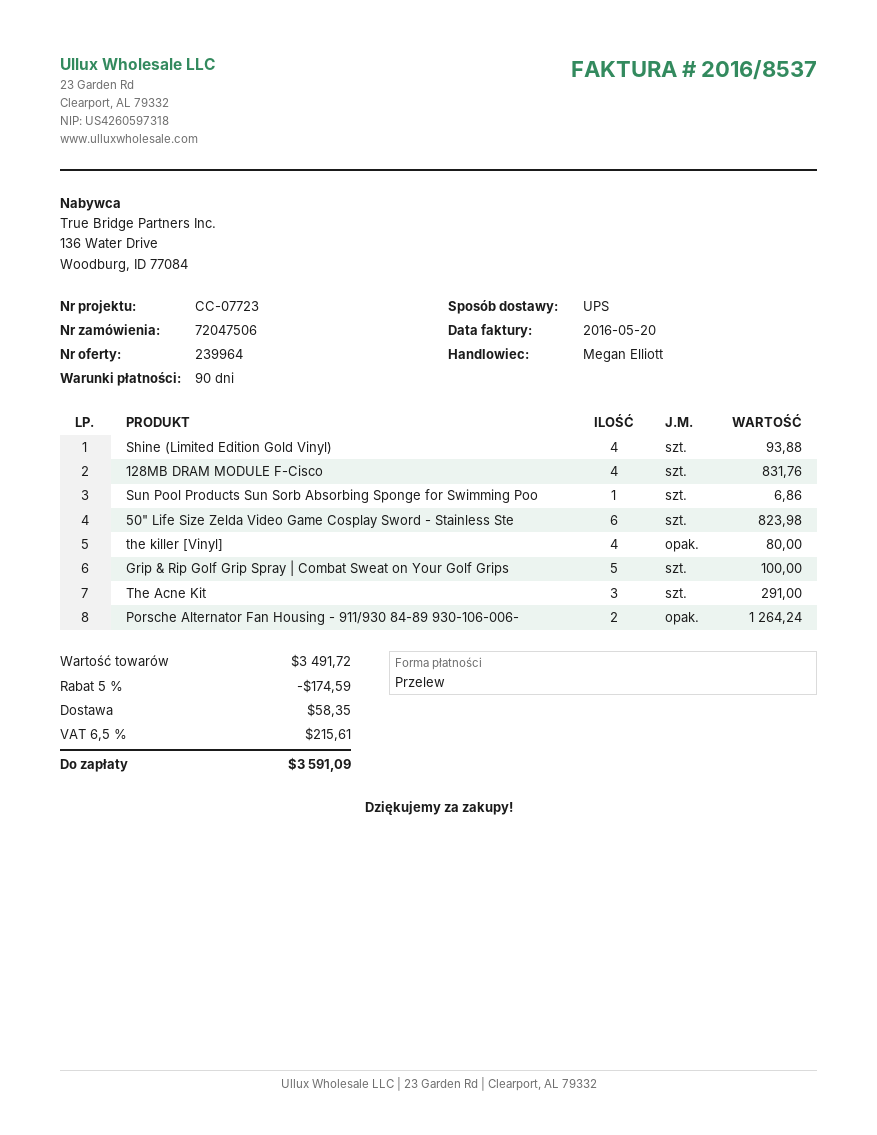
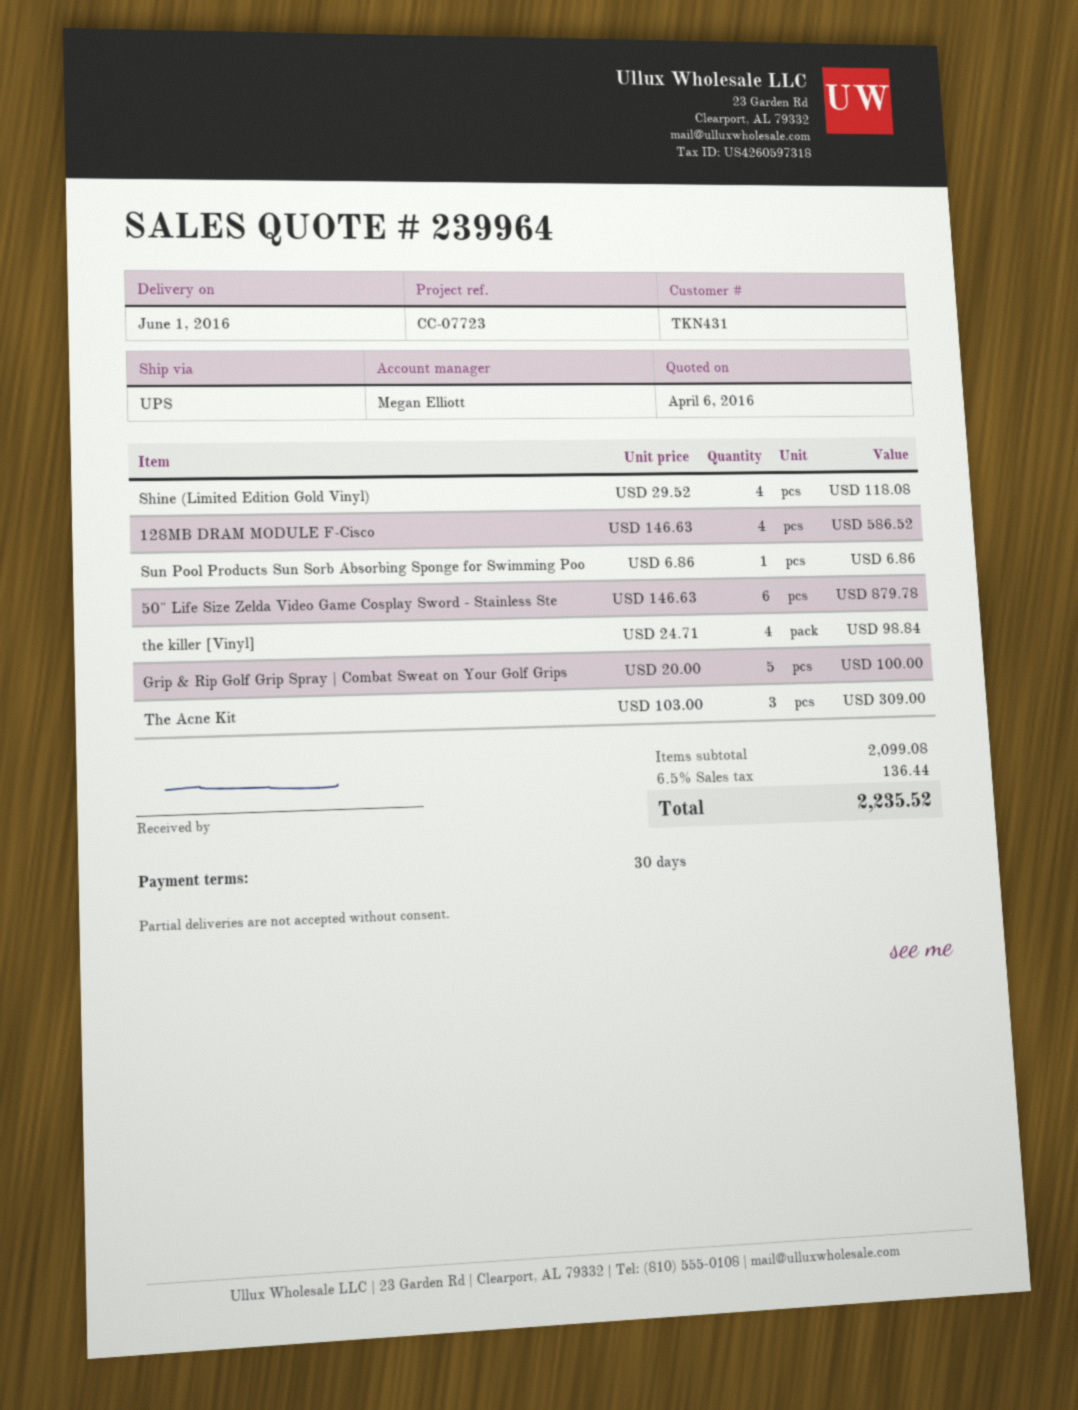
payment terms: 90 days -> 30 days
Shine (Limited Edition Gold Vinyl): 4 for 93.88 -> 4 for 118.08
128MB DRAM MODULE F-Cisco: 4 for 831.76 -> 4 for 586.52
50" Life Size Zelda Video Game Cosplay Sword - Stainless Ste: 6 for 823.98 -> 6 for 879.78
the killer [Vinyl]: 4 for 80.00 -> 4 for 98.84
The Acne Kit: 3 for 291.00 -> 3 for 309.00
Porsche Alternator Fan Housing - 911/930 84-89 930-106-006-: 2 for 1264.24 -> none
subtotal: 3491.72 -> 2099.08
discount: 5% = 174.59 -> none
shipping: 58.35 -> none
tax: 6.5% = 215.61 -> 6.5% = 136.44
total: 3591.09 -> 2235.52

